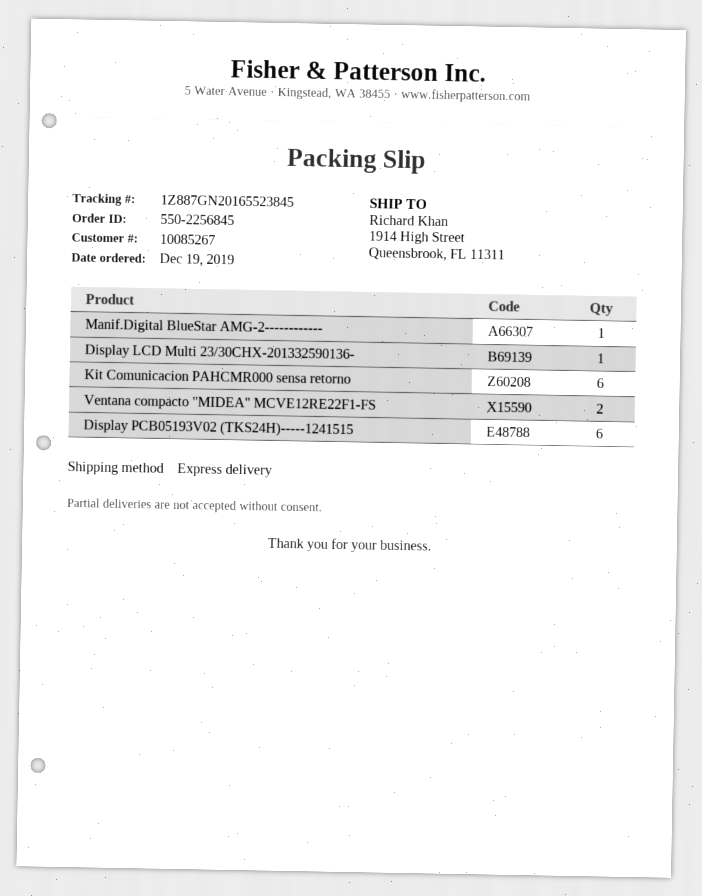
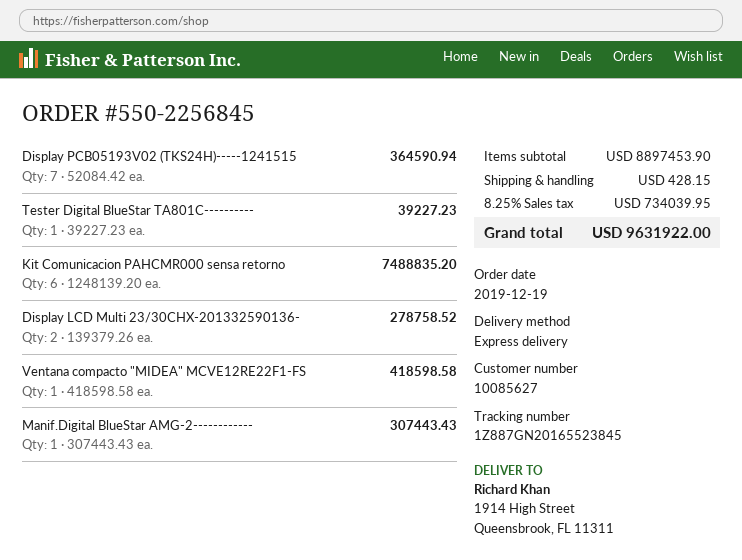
customer number: 10085267 -> 10085627
Display LCD Multi 23/30CHX-201332590136-: 1 -> 2
Ventana compacto "MIDEA" MCVE12RE22F1-FS: 2 -> 1
Display PCB05193V02 (TKS24H)-----1241515: 6 -> 7
Tester Digital BlueStar TA801C----------: none -> 1

